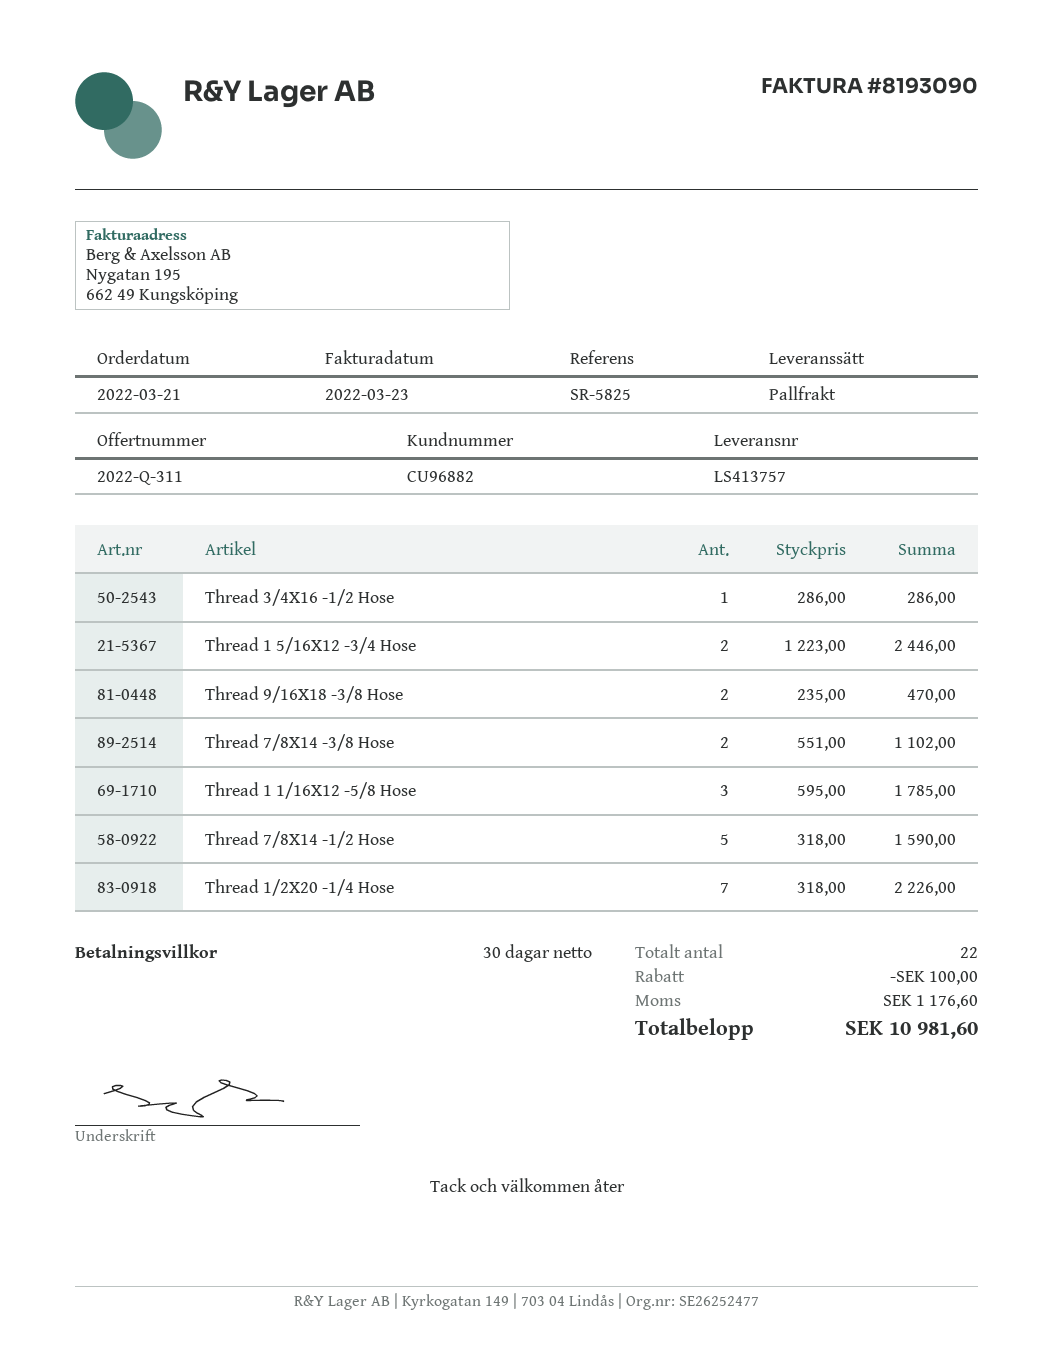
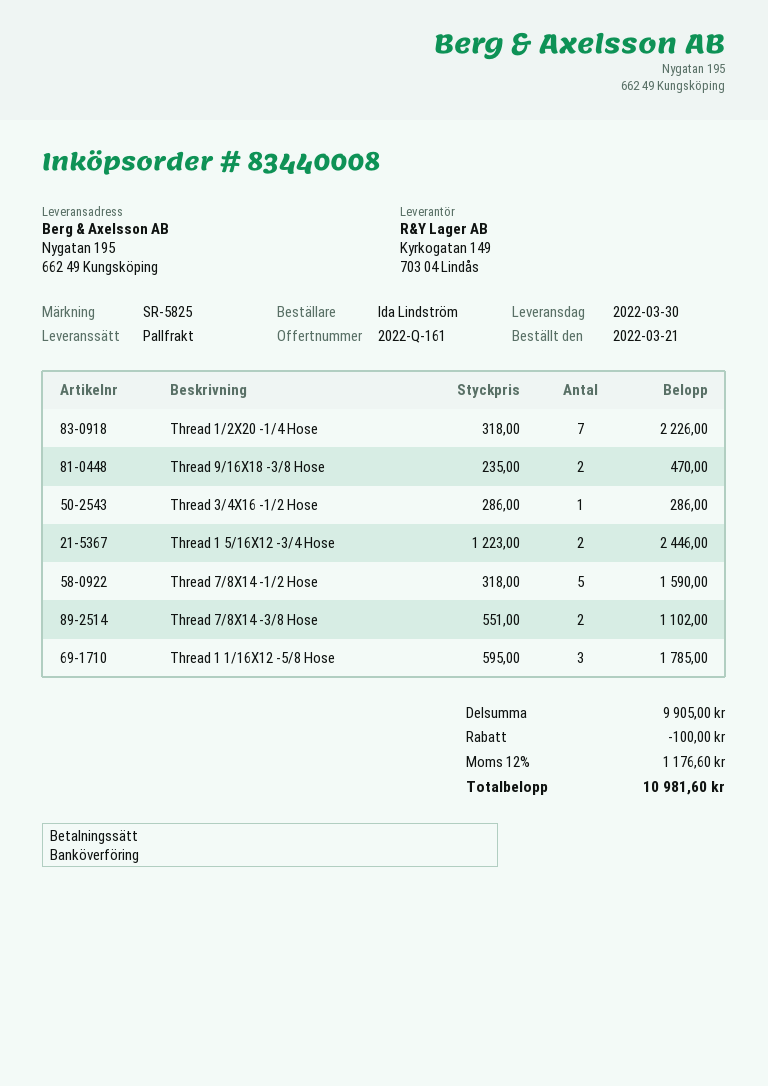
quote number: 2022-Q-311 -> 2022-Q-161

